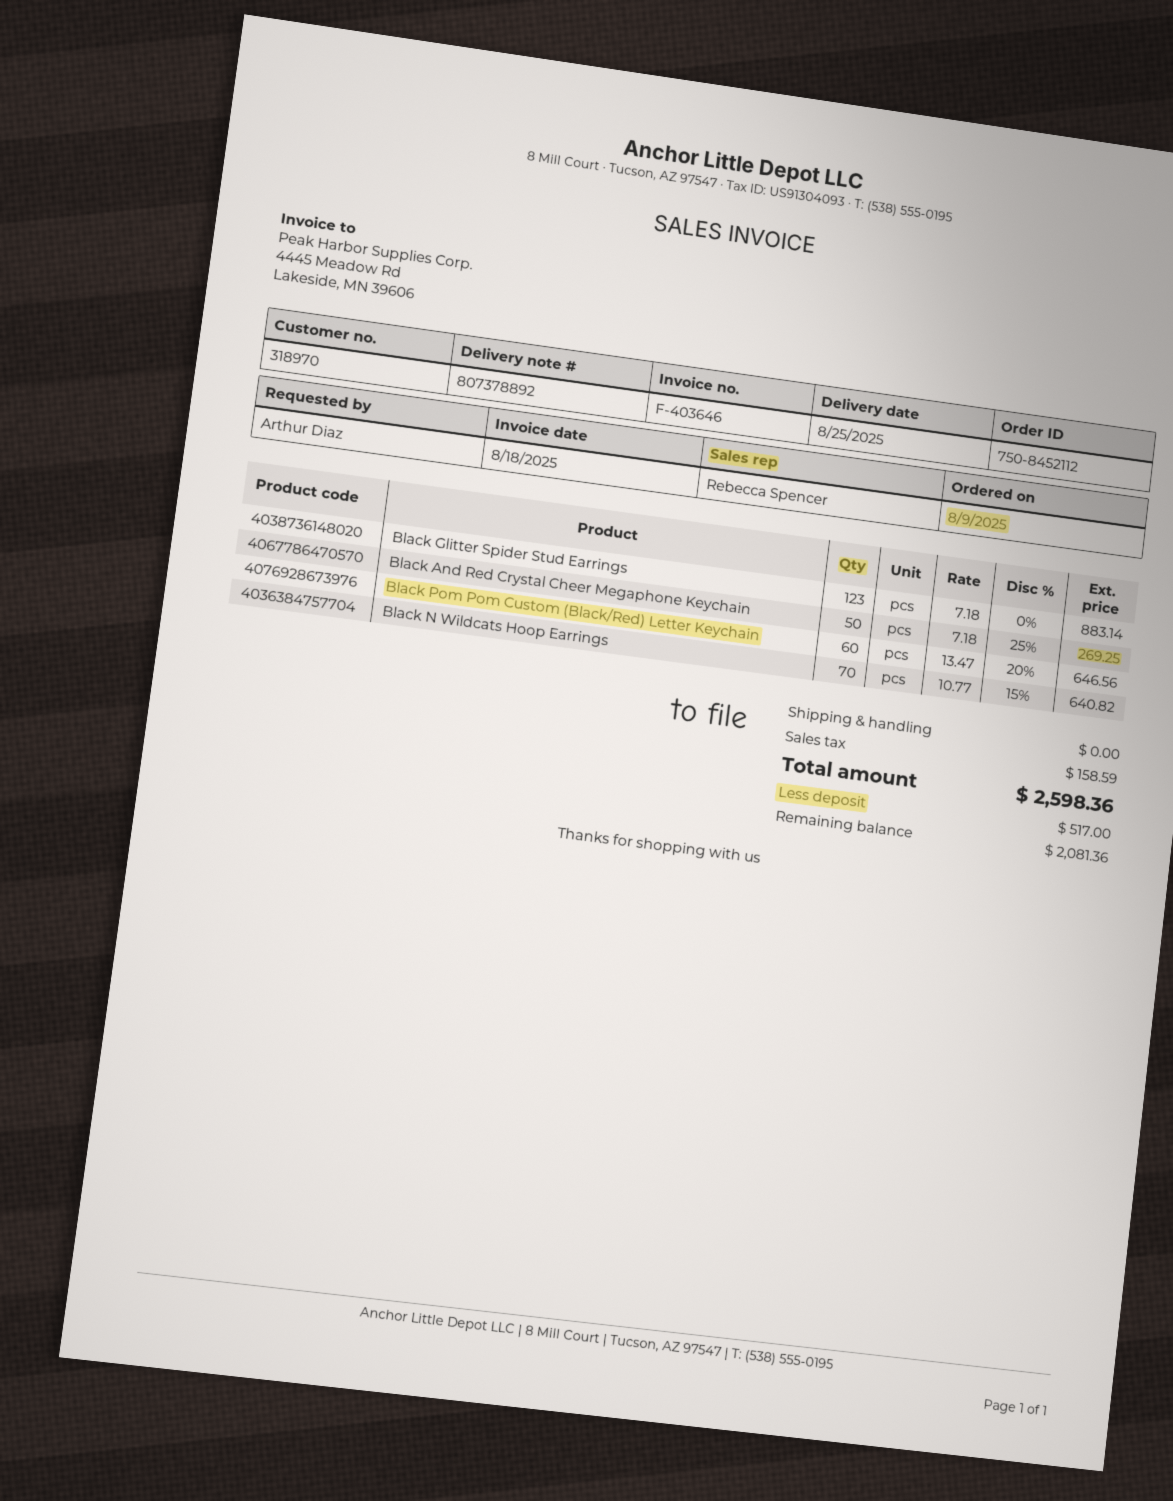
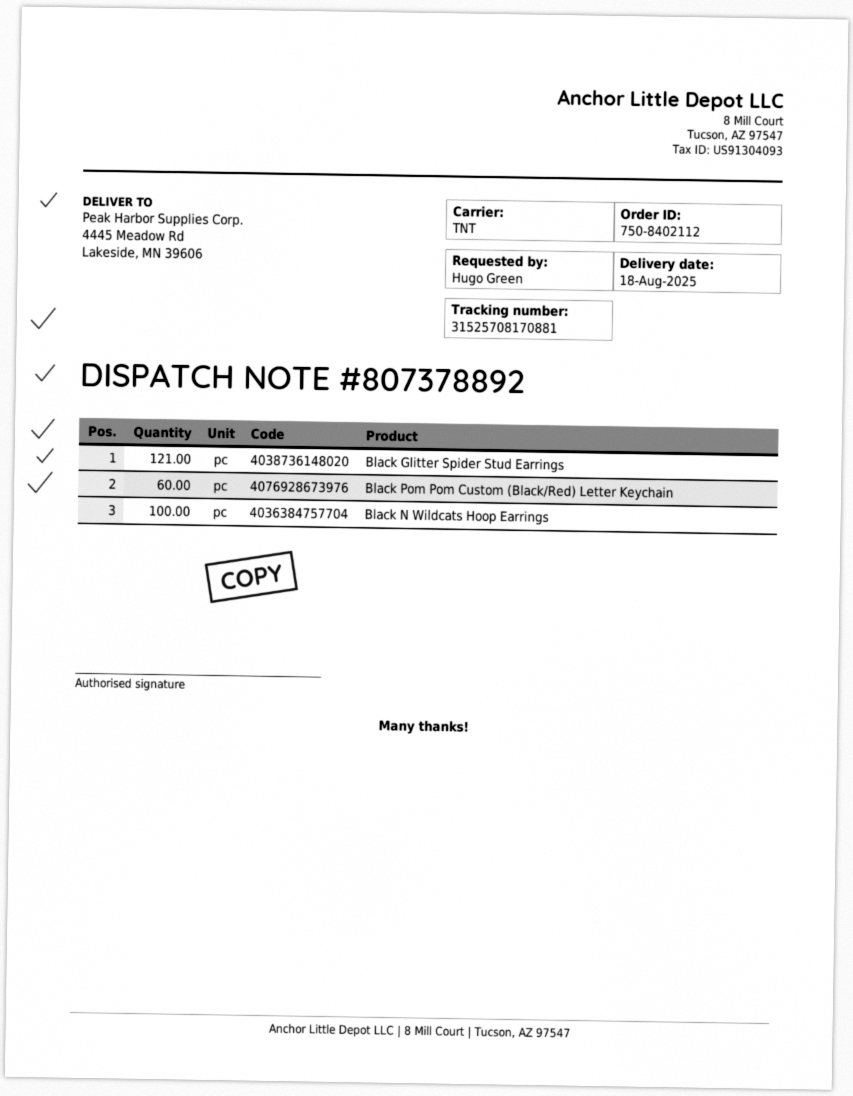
order number: 750-8452112 -> 750-8402112
delivery date: 2025-08-25 -> 2025-08-18
ordered by: Arthur Diaz -> Hugo Green
Black Glitter Spider Stud Earrings: 123 -> 121
Black And Red Crystal Cheer Megaphone Keychain: 50 -> none
Black N Wildcats Hoop Earrings: 70 -> 100

